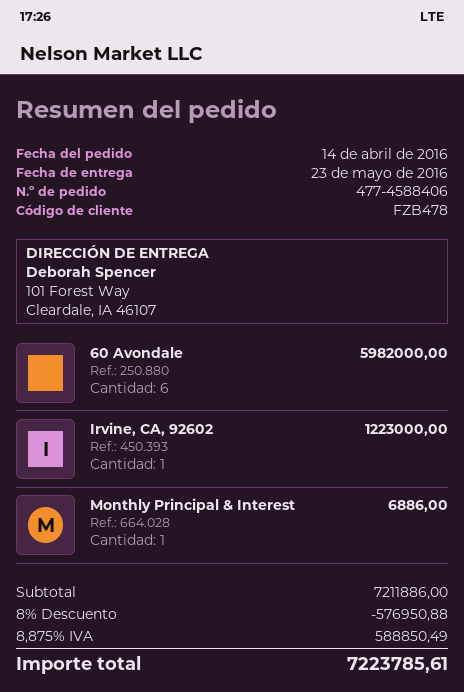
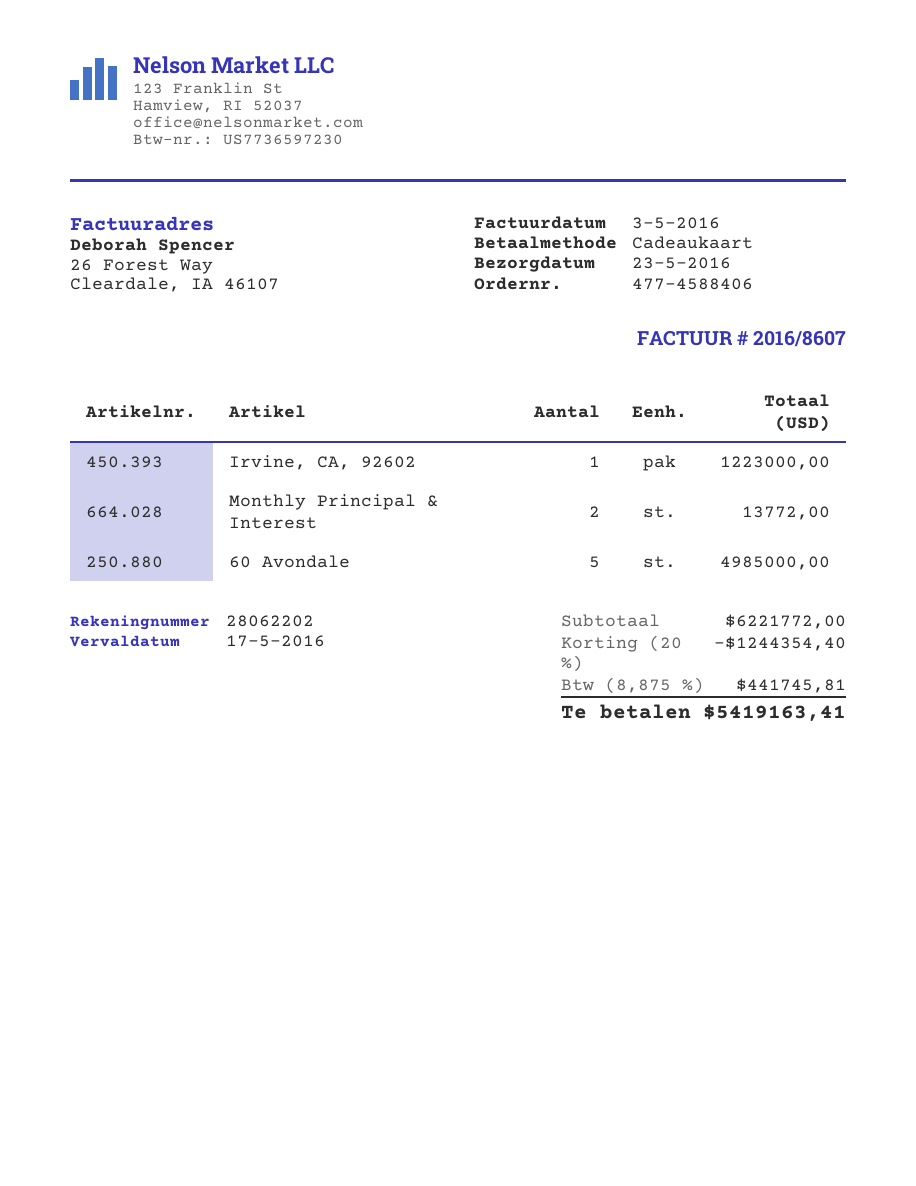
60 Avondale: 6 for 5982000.00 -> 5 for 4985000.00
Monthly Principal & Interest: 1 for 6886.00 -> 2 for 13772.00
subtotal: 7211886.00 -> 6221772.00
discount: 8% = 576950.88 -> 20% = 1244354.40
tax: 8.875% = 588850.49 -> 8.875% = 441745.81
total: 7223785.61 -> 5419163.41

